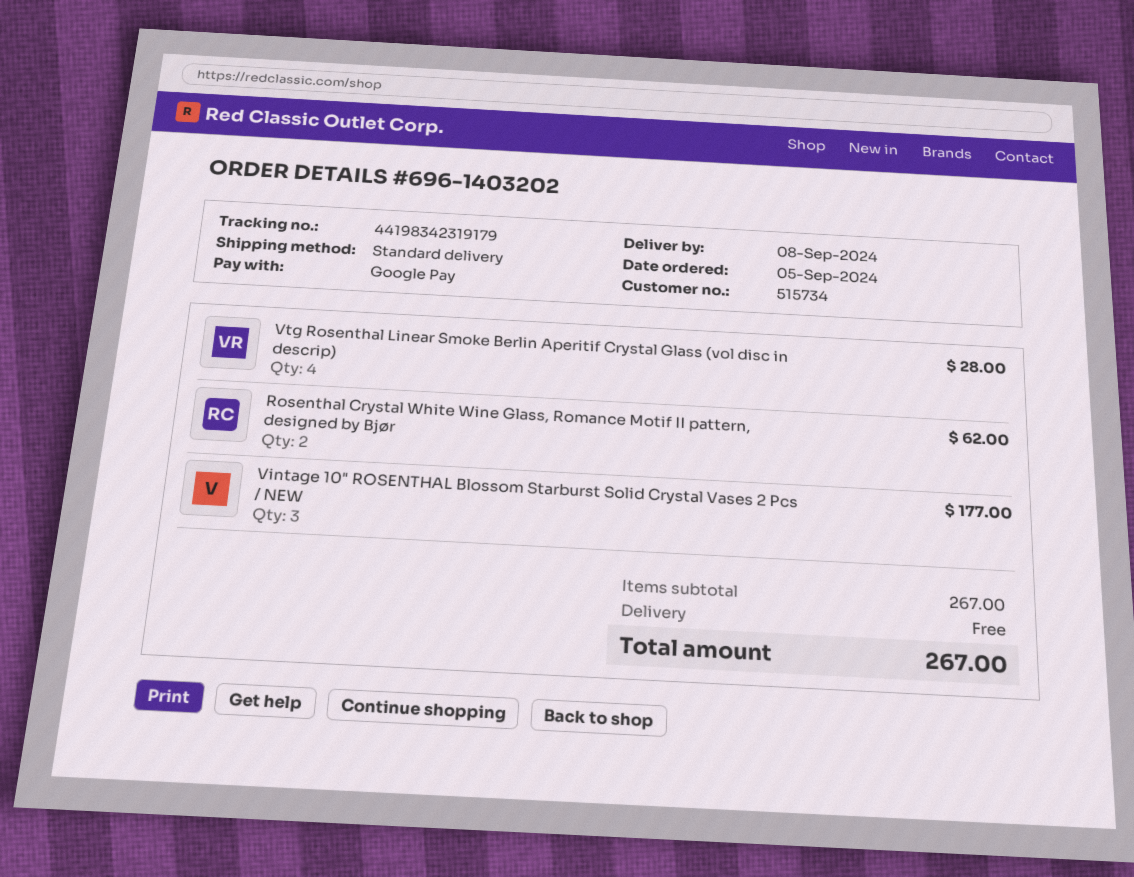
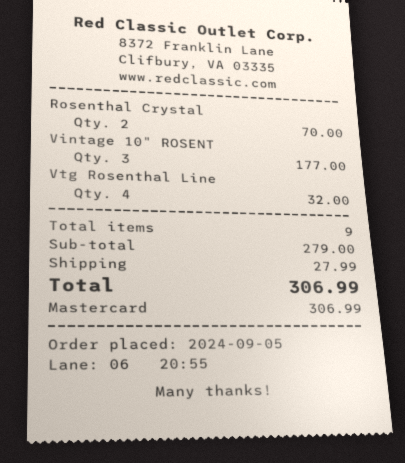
payment method: Google Pay -> Mastercard
Vtg Rosenthal Linear Smoke Berlin Aperitif Crystal Glass (vol disc in descrip): 4 for 28.00 -> 4 for 32.00
Rosenthal Crystal White Wine Glass, Romance Motif II pattern, designed by Bjør: 2 for 62.00 -> 2 for 70.00
subtotal: 267.00 -> 279.00
shipping: 0.00 -> 27.99
total: 267.00 -> 306.99

